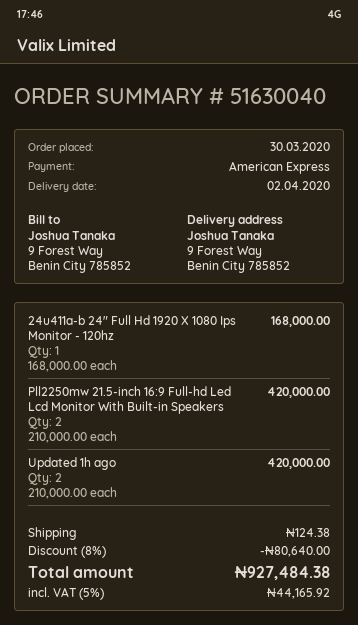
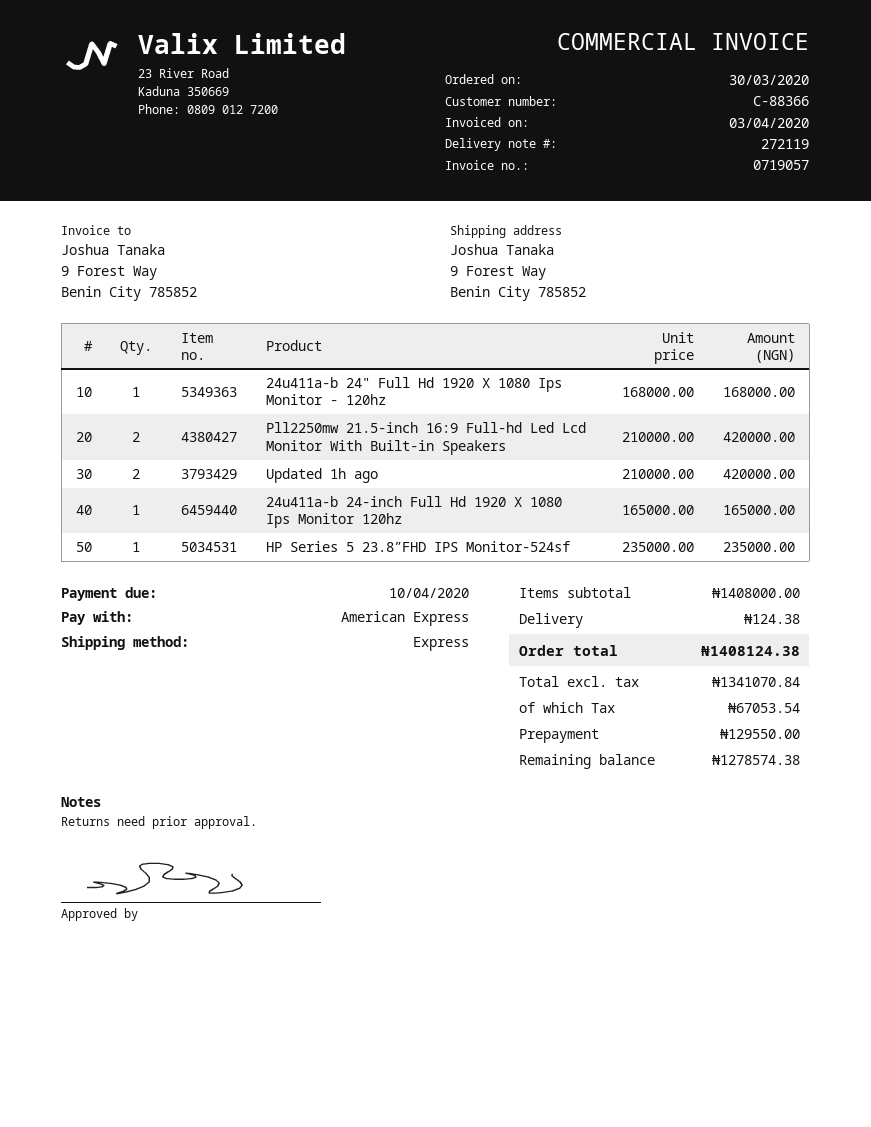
24u411a-b 24-inch Full Hd 1920 X 1080 Ips Monitor 120hz: none -> 1 x 165000.00 = 165000.00
HP Series 5 23.8”FHD IPS Monitor-524sf: none -> 1 x 235000.00 = 235000.00
discount: 8% = 80640.00 -> none
tax: 44165.92 -> 67053.54
total: 927484.38 -> 1408124.38

